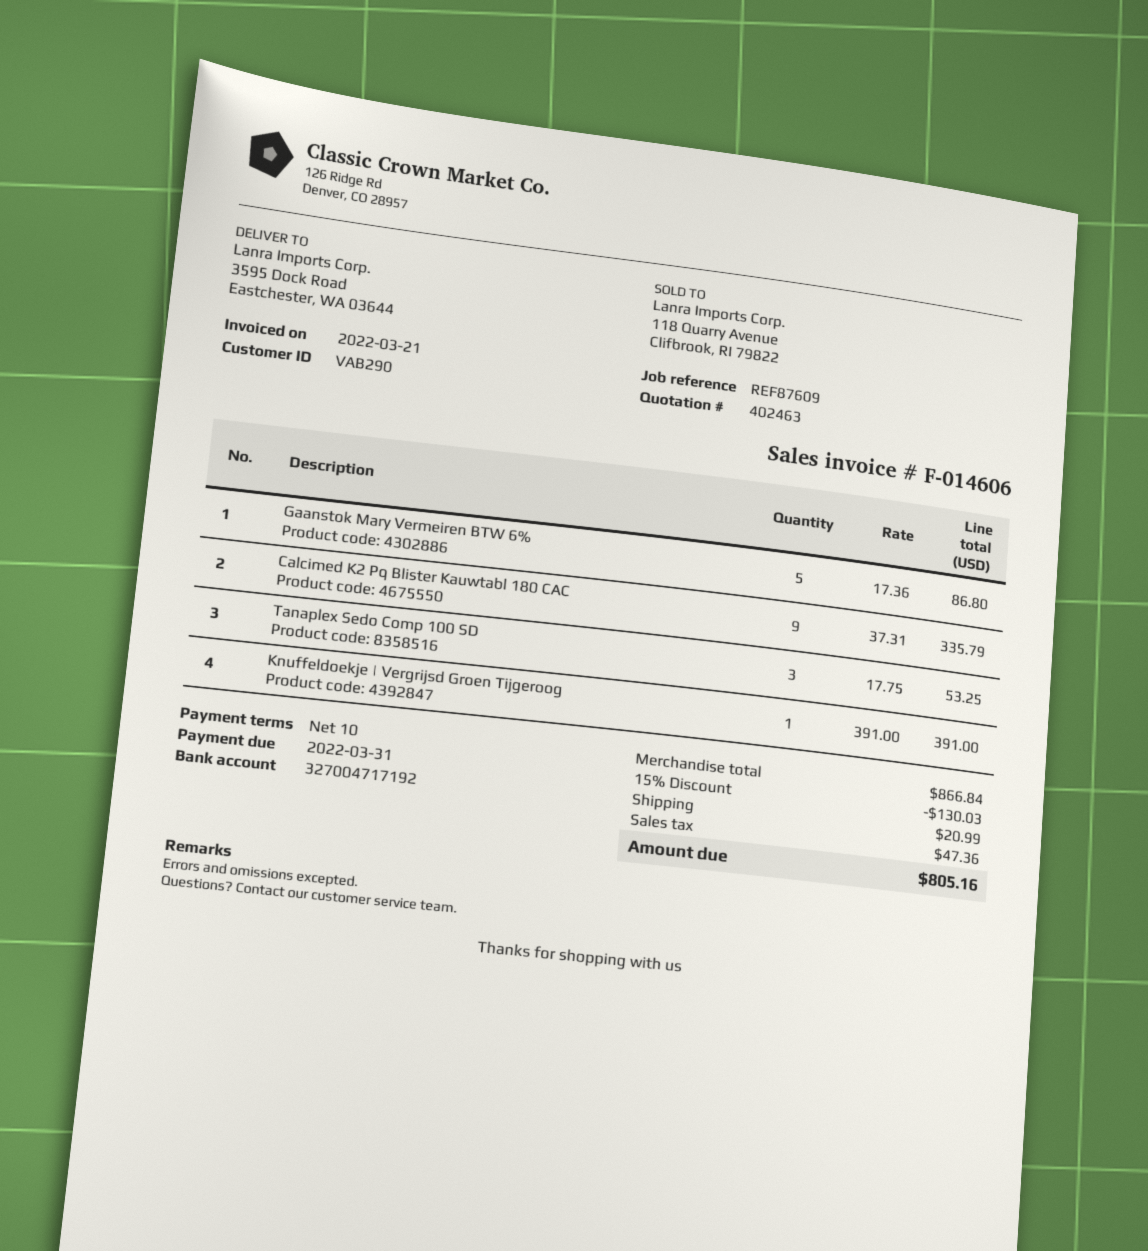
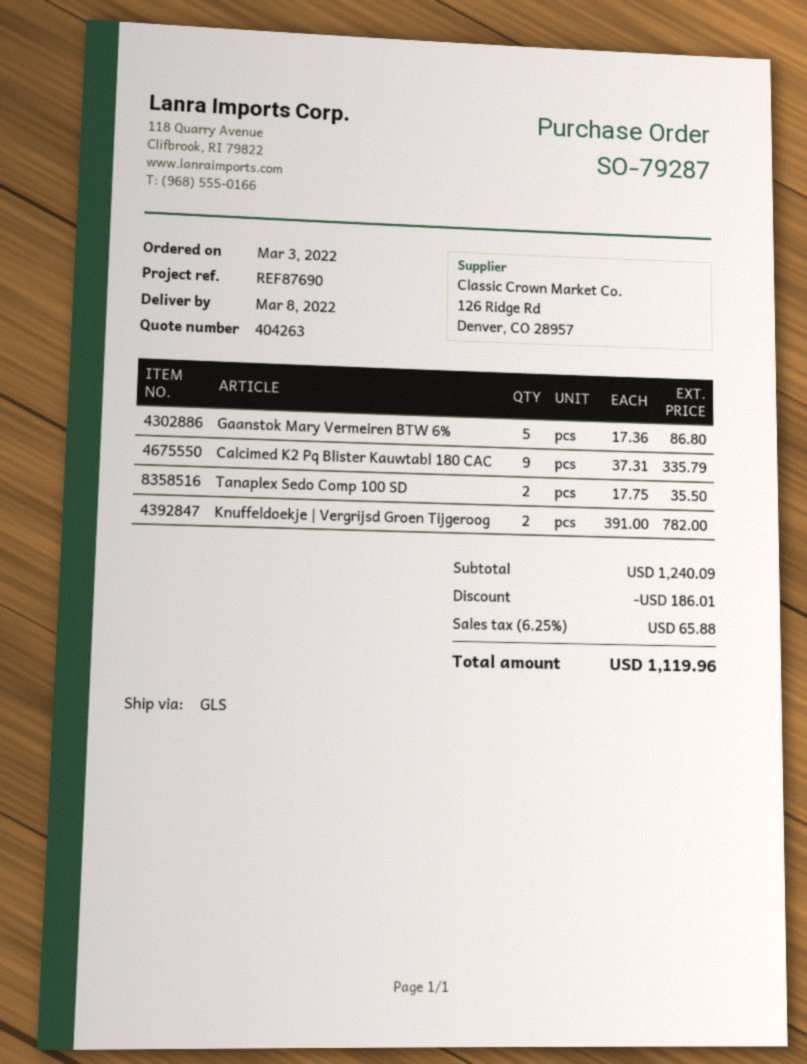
quote number: 402463 -> 404263
reference: REF87609 -> REF87690
Tanaplex Sedo Comp 100 SD: 3 x 17.75 = 53.25 -> 2 x 17.75 = 35.50
Knuffeldoekje | Vergrijsd Groen Tijgeroog: 1 x 391.00 = 391.00 -> 2 x 391.00 = 782.00
subtotal: 866.84 -> 1240.09
discount: 130.03 -> 186.01
shipping: 20.99 -> none
tax: 47.36 -> 65.88
total: 805.16 -> 1119.96

